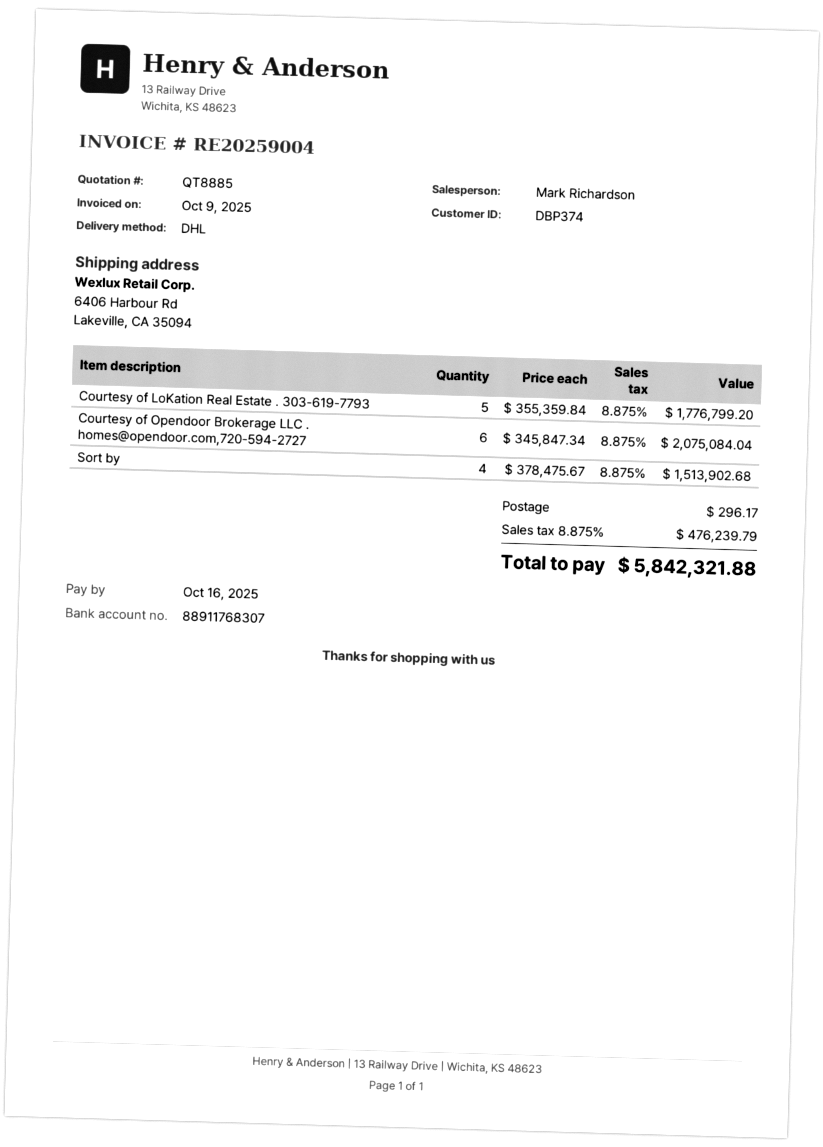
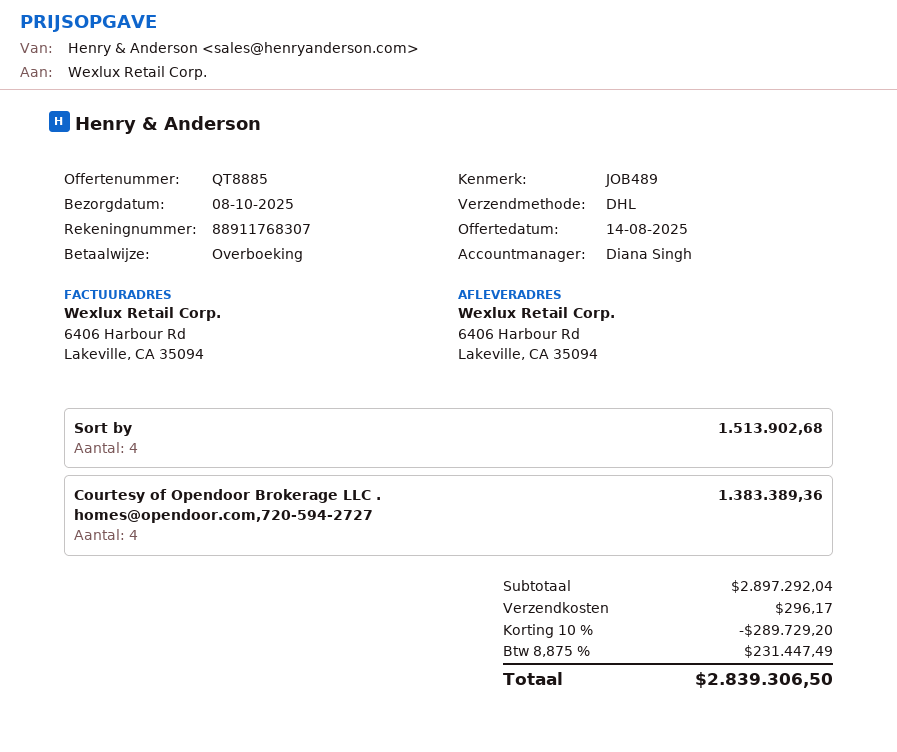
sales rep: Mark Richardson -> Diana Singh
Courtesy of LoKation Real Estate . 303-619-7793: 5 for 1776799.20 -> none
Courtesy of Opendoor Brokerage LLC . homes@opendoor.com,720-594-2727: 6 for 2075084.04 -> 4 for 1383389.36
discount: none -> 10% = 289729.20
tax: 8.875% = 476239.79 -> 8.875% = 231447.49
total: 5842321.88 -> 2839306.50

